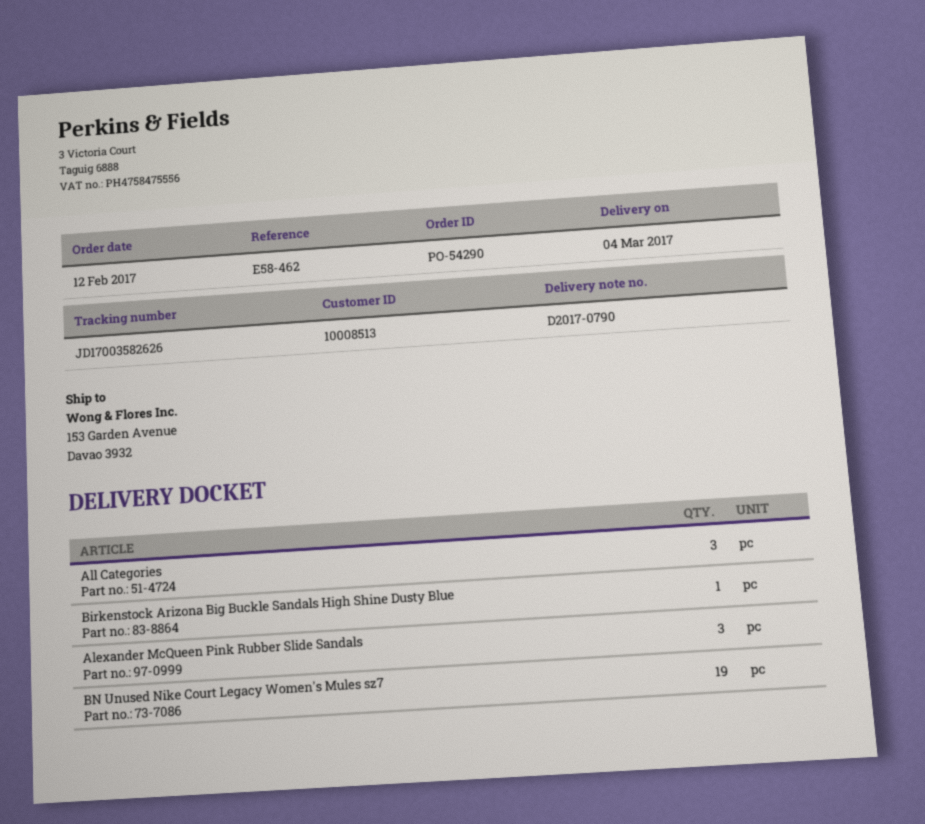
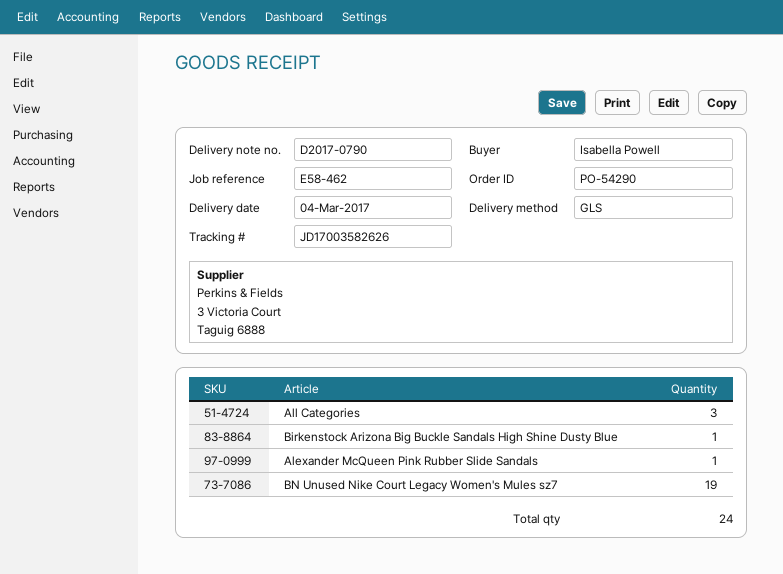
Alexander McQueen Pink Rubber Slide Sandals: 3 -> 1

